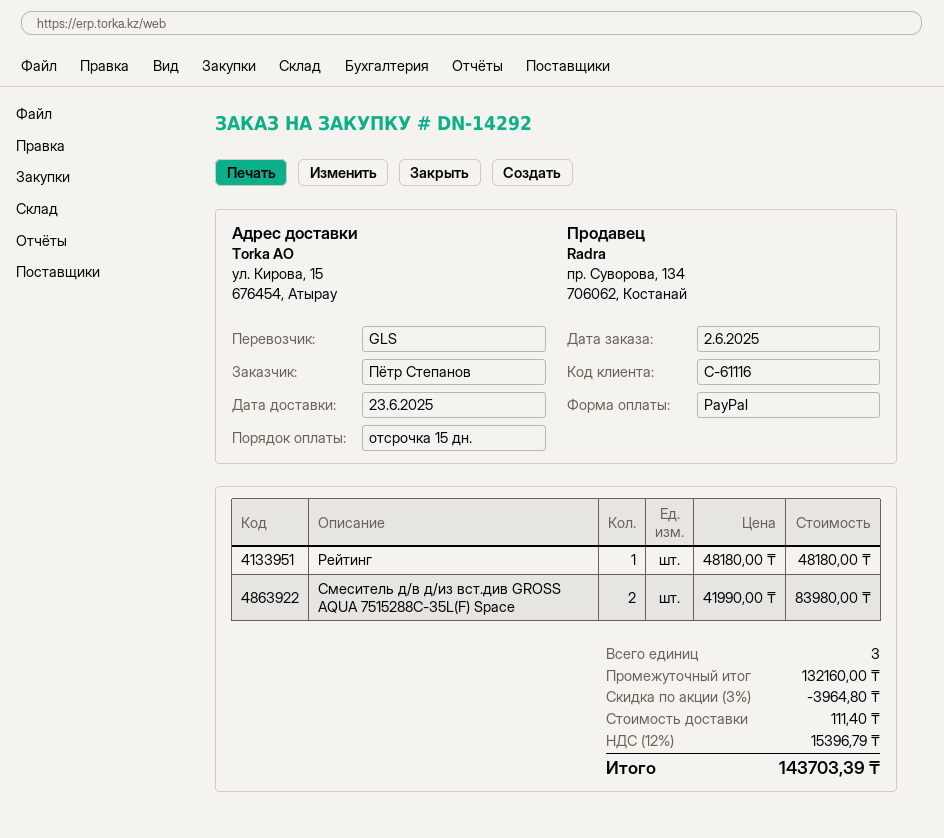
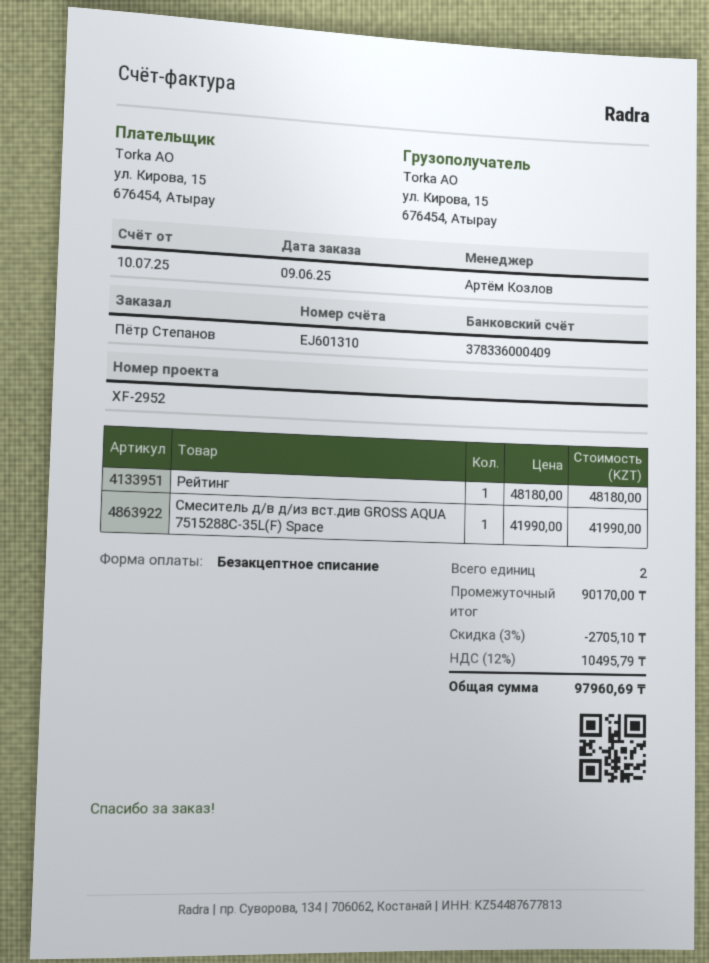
order date: 2025-06-02 -> 2025-06-09
payment method: PayPal -> direct debit
Смеситель д/в д/из вст.див GROSS AQUA 7515288С-35L(F) Space: 2 x 41990.00 = 83980.00 -> 1 x 41990.00 = 41990.00
total quantity: 3 -> 2
subtotal: 132160.00 -> 90170.00
discount: 3% = 3964.80 -> 3% = 2705.10
shipping: 111.40 -> none
tax: 12% = 15396.79 -> 12% = 10495.79
total: 143703.39 -> 97960.69

